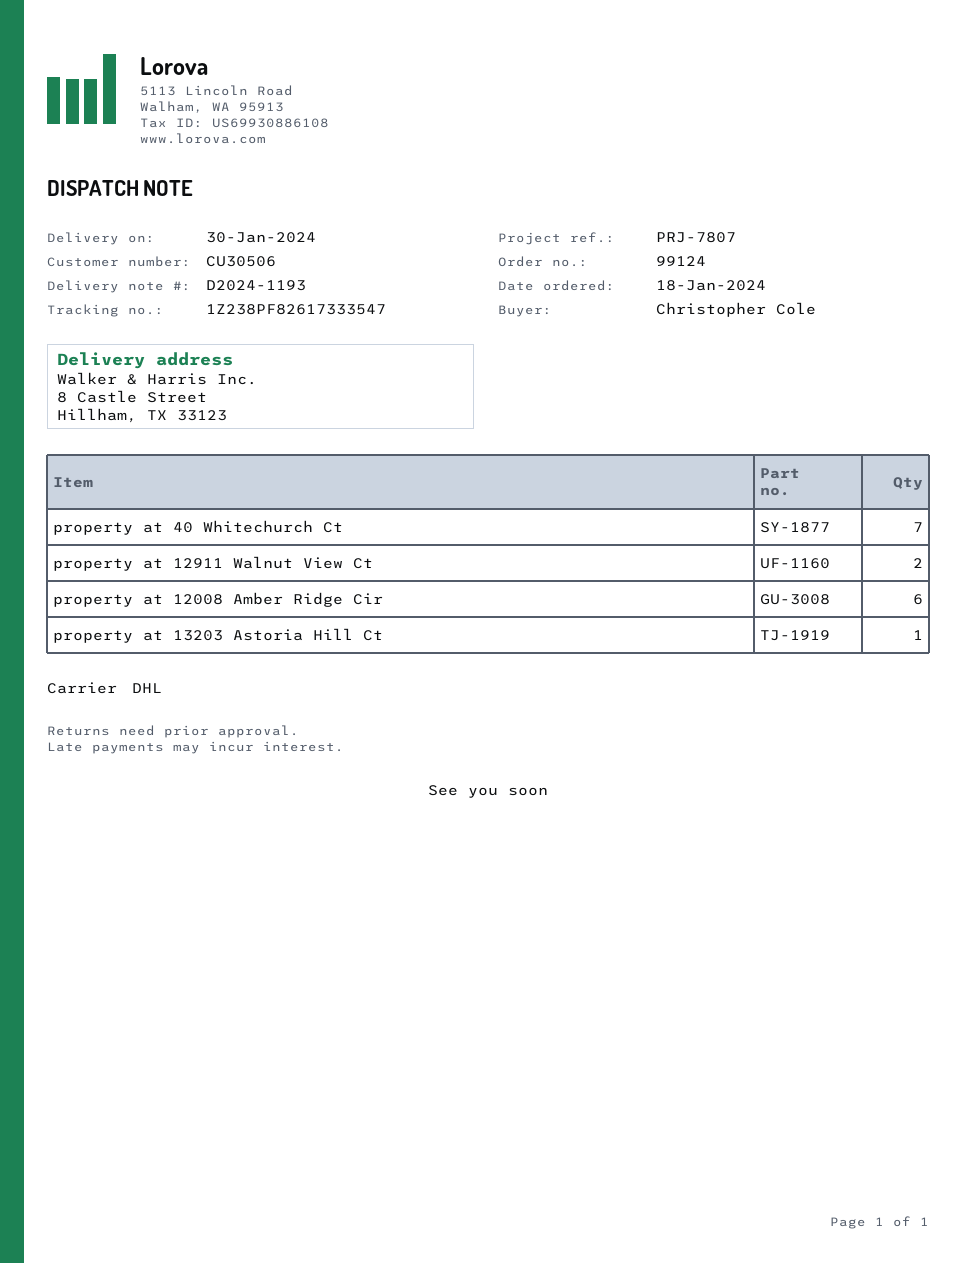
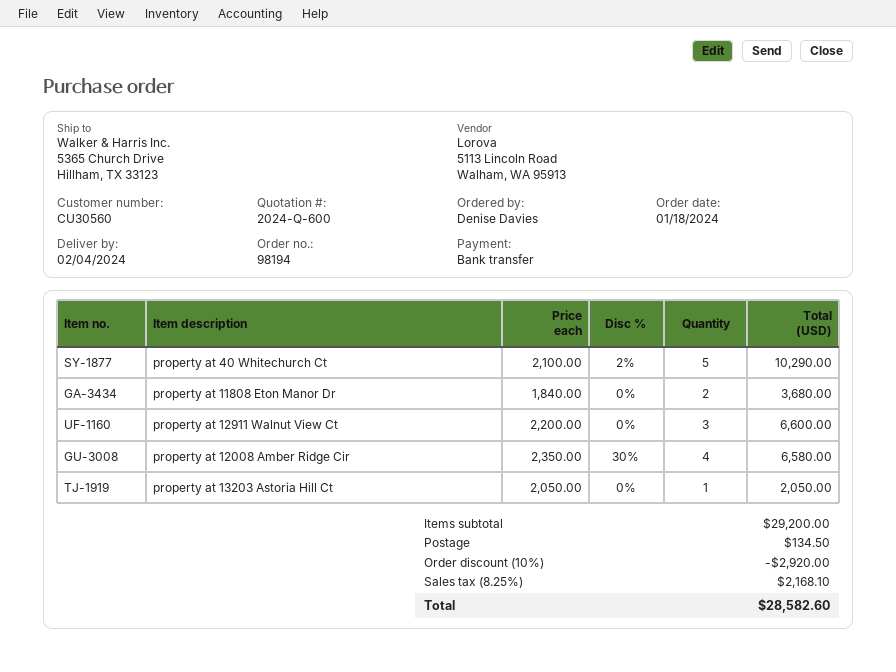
order number: 99124 -> 98194
delivery date: 2024-01-30 -> 2024-02-04
customer number: CU30506 -> CU30560
ordered by: Christopher Cole -> Denise Davies
ship to: 8 Castle Street, Hillham, TX 33123 -> 5365 Church Drive, Hillham, TX 33123
property at 40 Whitechurch Ct: 7 -> 5
property at 12911 Walnut View Ct: 2 -> 3
property at 12008 Amber Ridge Cir: 6 -> 4
property at 11808 Eton Manor Dr: none -> 2

